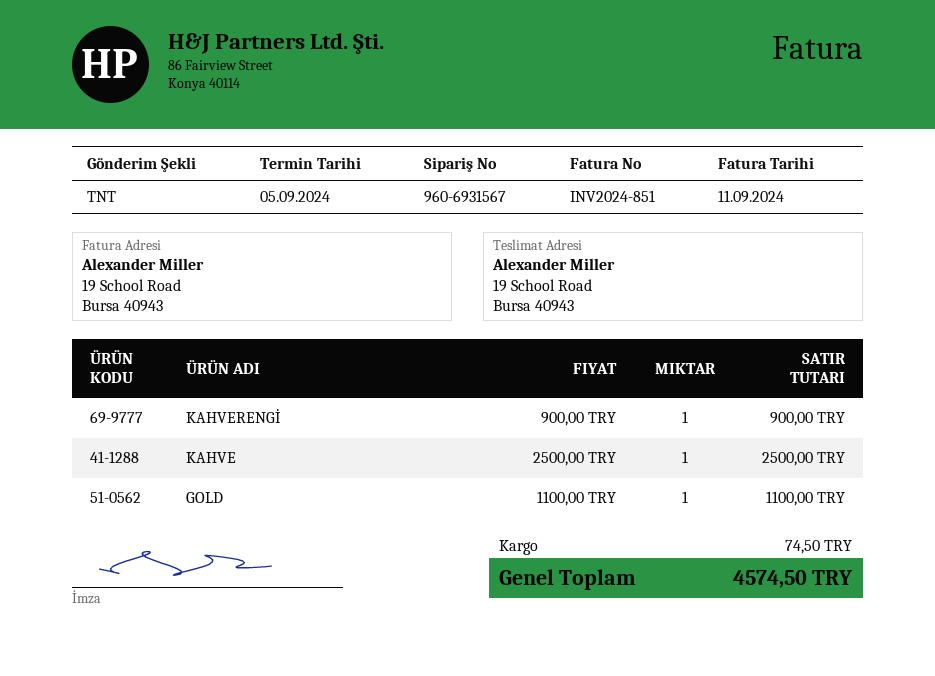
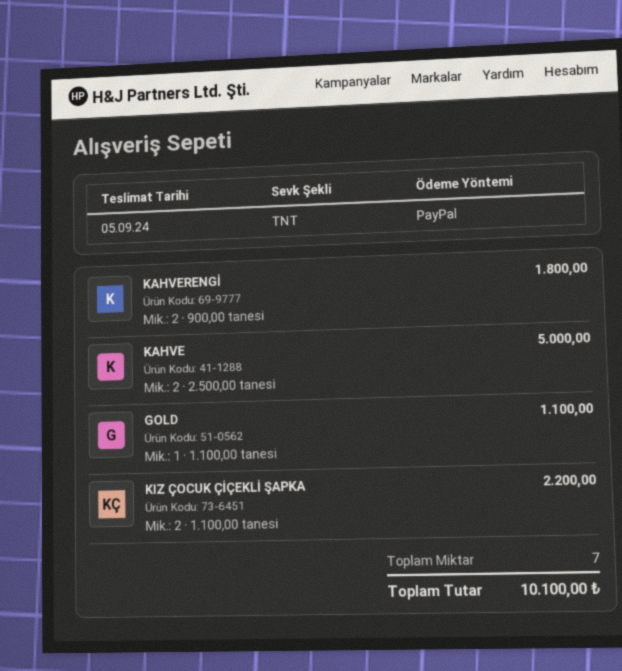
KAHVERENGİ: 1 x 900.00 = 900.00 -> 2 x 900.00 = 1800.00
KAHVE: 1 x 2500.00 = 2500.00 -> 2 x 2500.00 = 5000.00
KIZ ÇOCUK ÇİÇEKLİ ŞAPKA: none -> 2 x 1100.00 = 2200.00
shipping: 74.50 -> none
total: 4574.50 -> 10100.00

